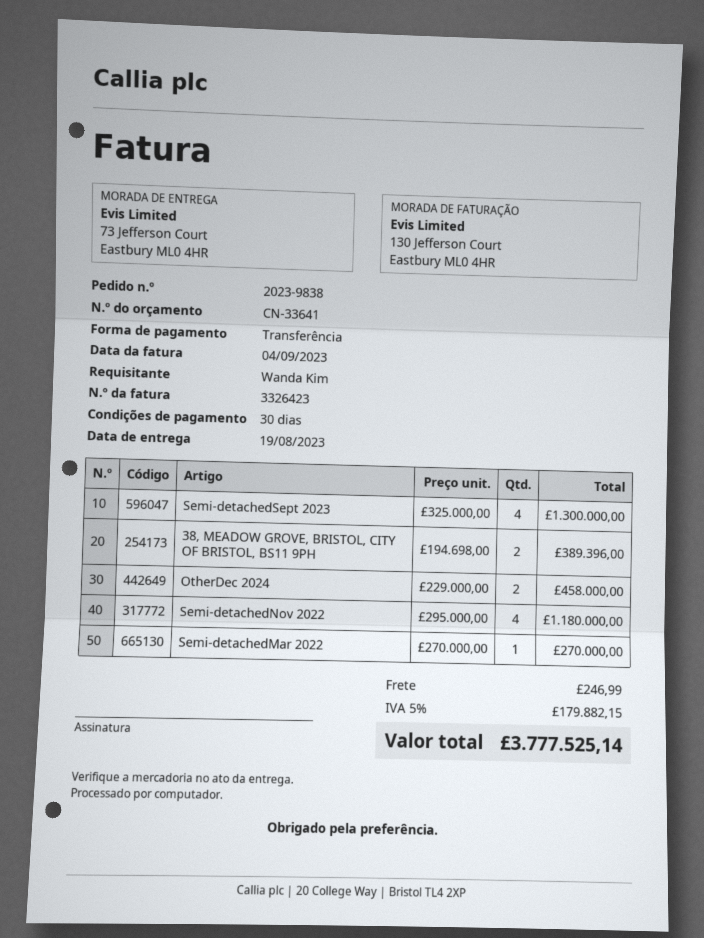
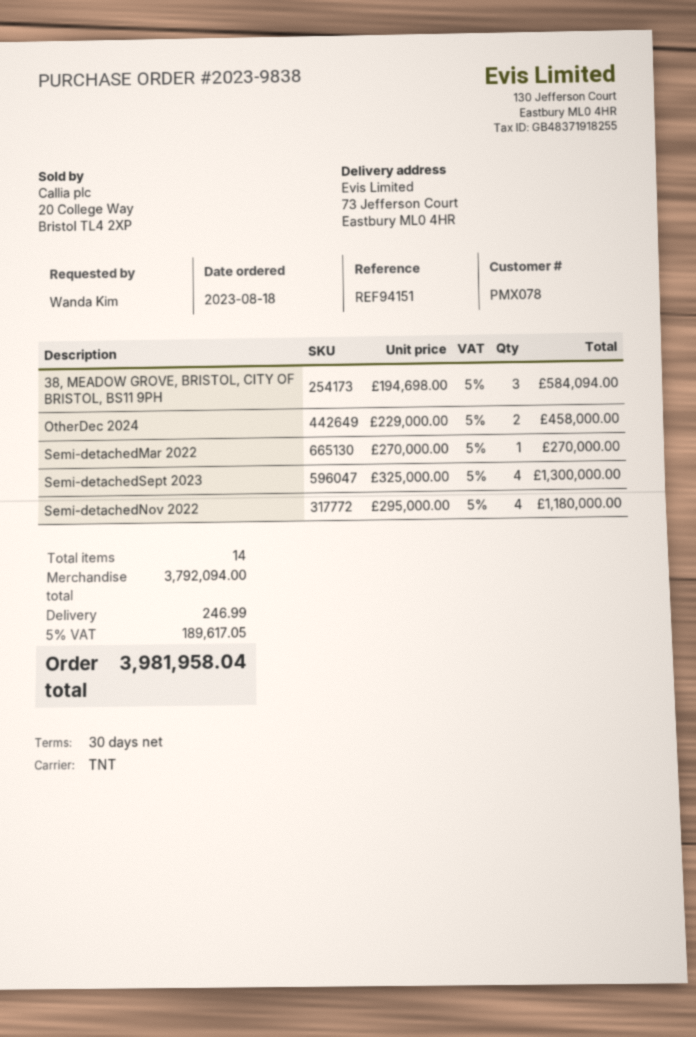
38, MEADOW GROVE, BRISTOL, CITY OF BRISTOL, BS11 9PH: 2 x 194698.00 = 389396.00 -> 3 x 194698.00 = 584094.00
tax: 5% = 179882.15 -> 5% = 189617.05
total: 3777525.14 -> 3981958.04

